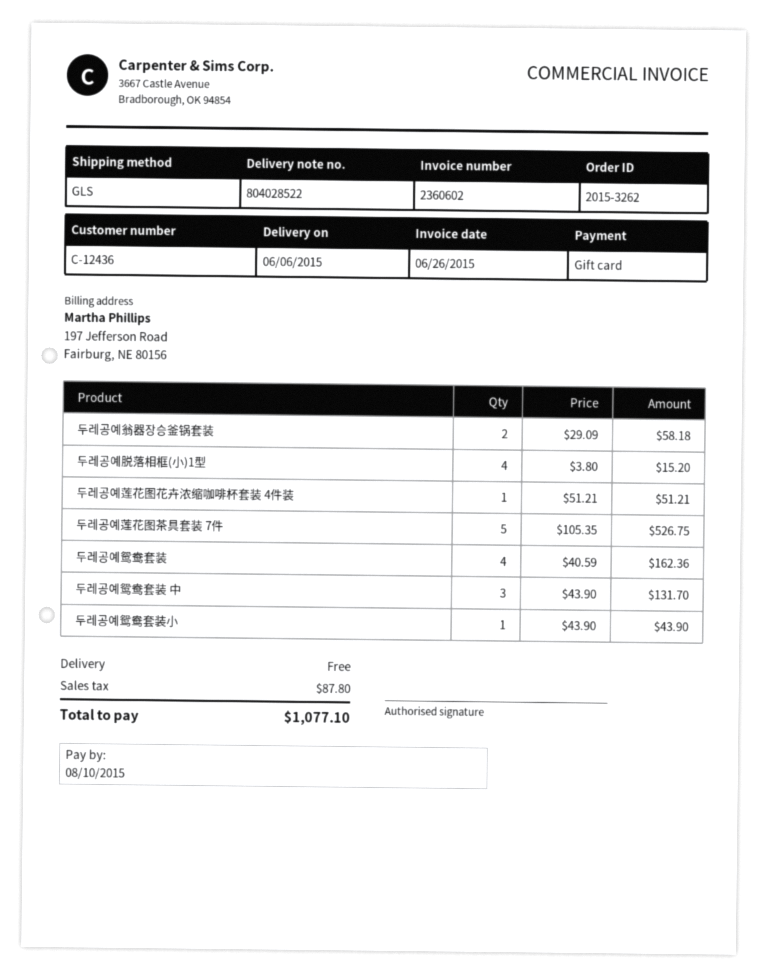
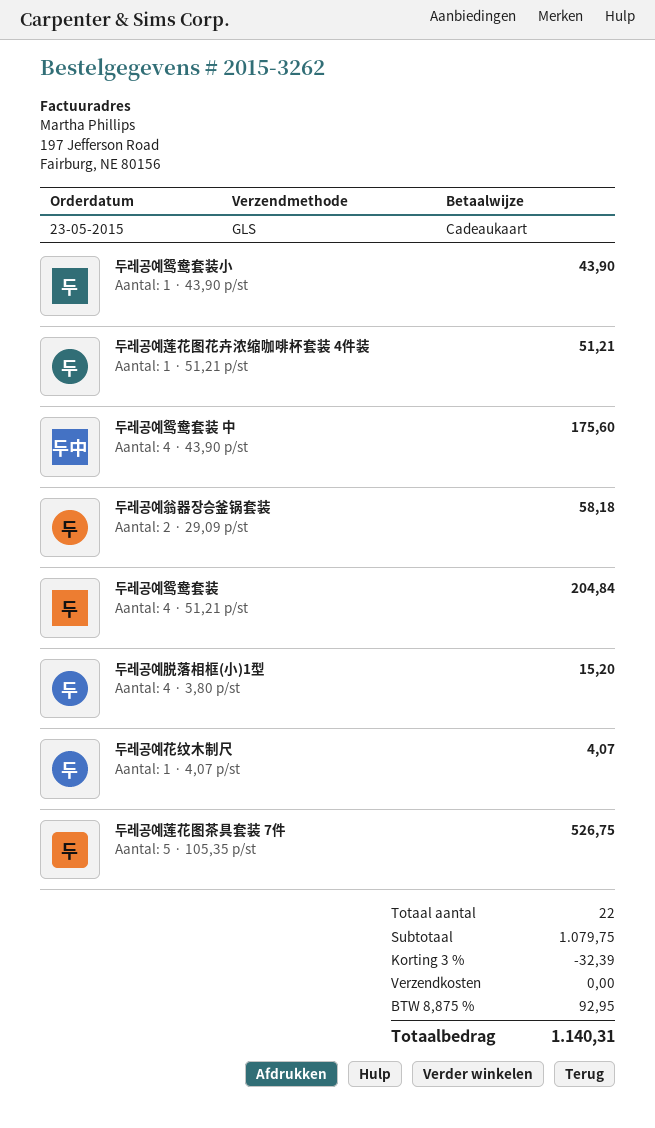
두레공예鸳鸯套装: 4 x 40.59 = 162.36 -> 4 x 51.21 = 204.84
두레공예鸳鸯套装 中: 3 x 43.90 = 131.70 -> 4 x 43.90 = 175.60
두레공예花纹木制尺: none -> 1 x 4.07 = 4.07
discount: none -> 3% = 32.39
tax: 87.80 -> 92.95
total: 1077.10 -> 1140.31

